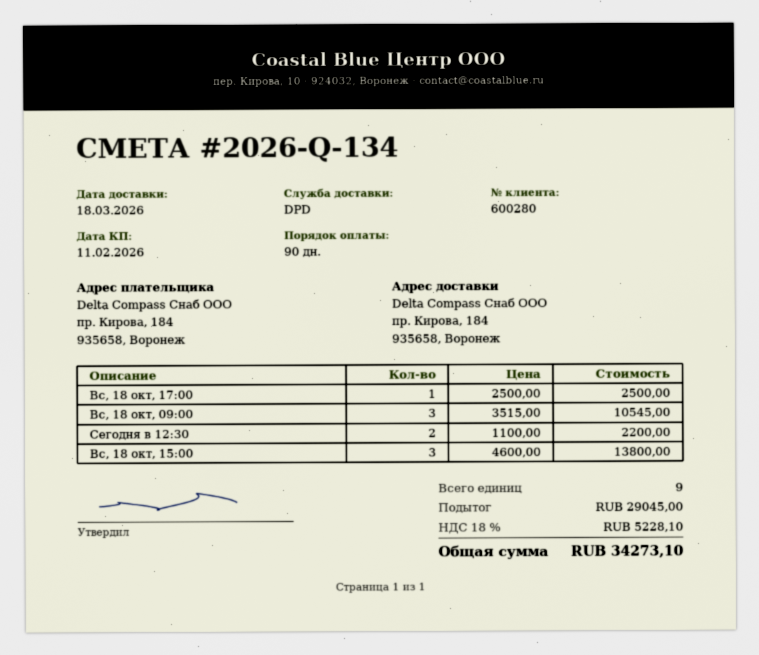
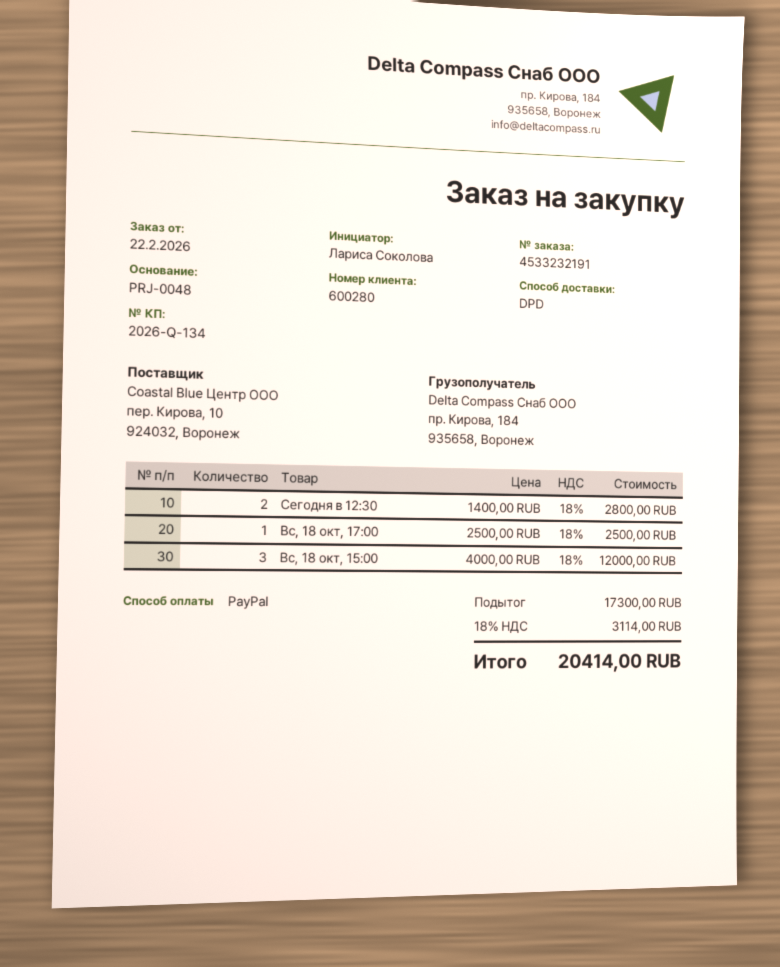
Вс, 18 окт, 09:00: 3 x 3515.00 = 10545.00 -> none
Сегодня в 12:30: 2 x 1100.00 = 2200.00 -> 2 x 1400.00 = 2800.00
Вс, 18 окт, 15:00: 3 x 4600.00 = 13800.00 -> 3 x 4000.00 = 12000.00
subtotal: 29045.00 -> 17300.00
tax: 18% = 5228.10 -> 18% = 3114.00
total: 34273.10 -> 20414.00

